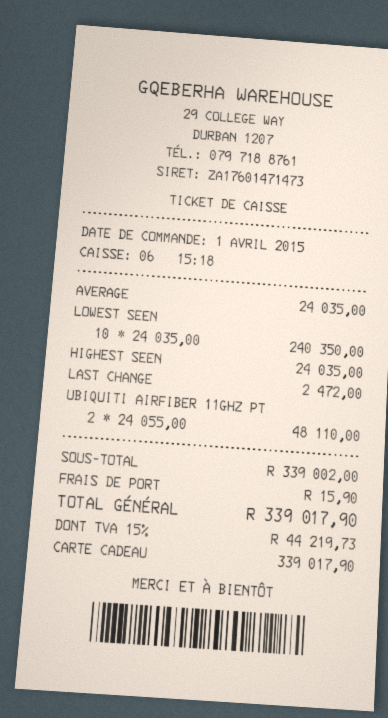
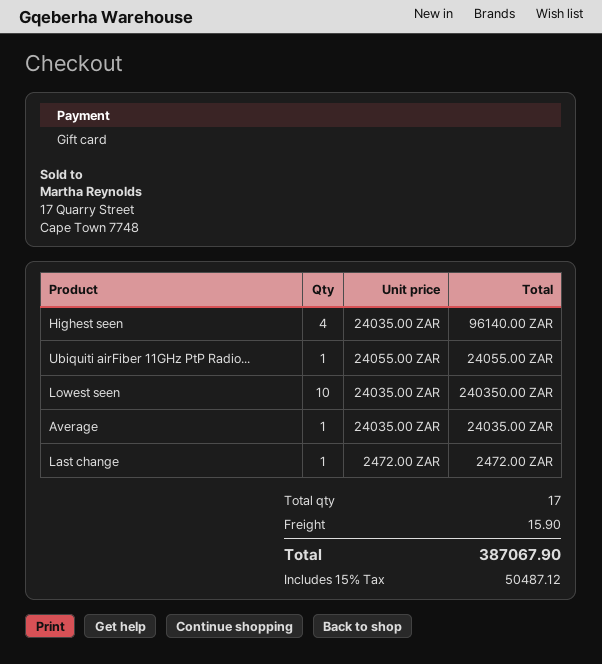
HIGHEST SEEN: 1 x 24035.00 = 24035.00 -> 4 x 24035.00 = 96140.00
UBIQUITI AIRFIBER 11GHZ PT: 2 x 24055.00 = 48110.00 -> 1 x 24055.00 = 24055.00
tax: 15% = 44219.73 -> 15% = 50487.12
total: 339017.90 -> 387067.90

